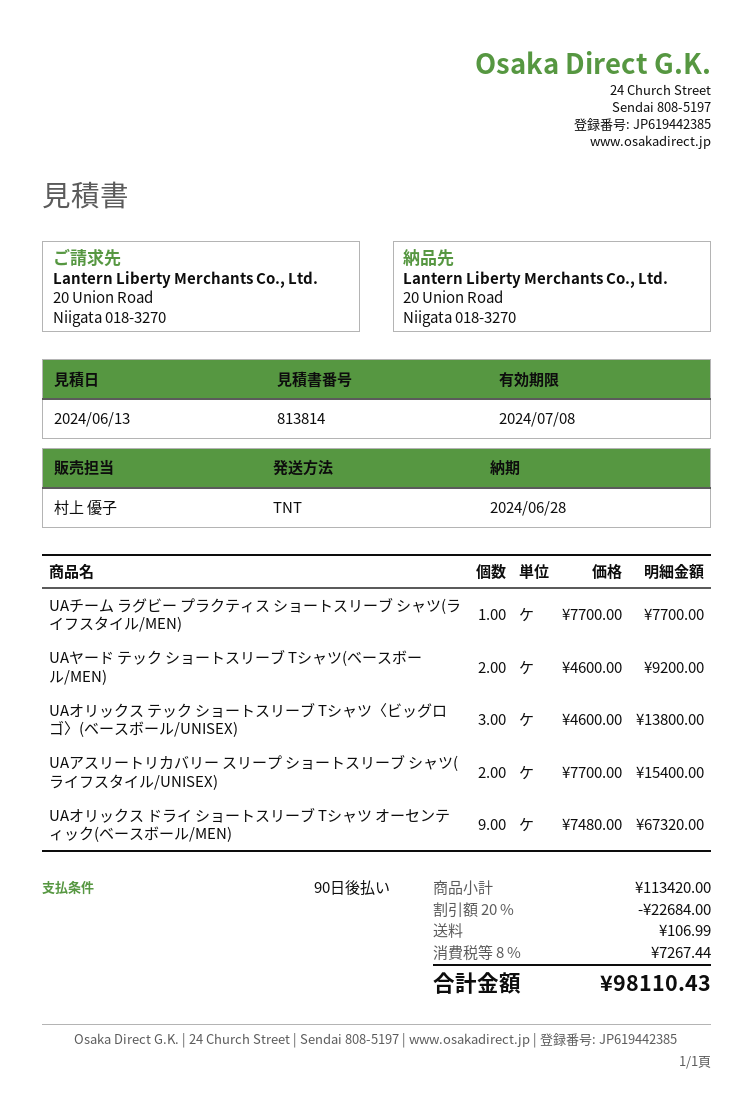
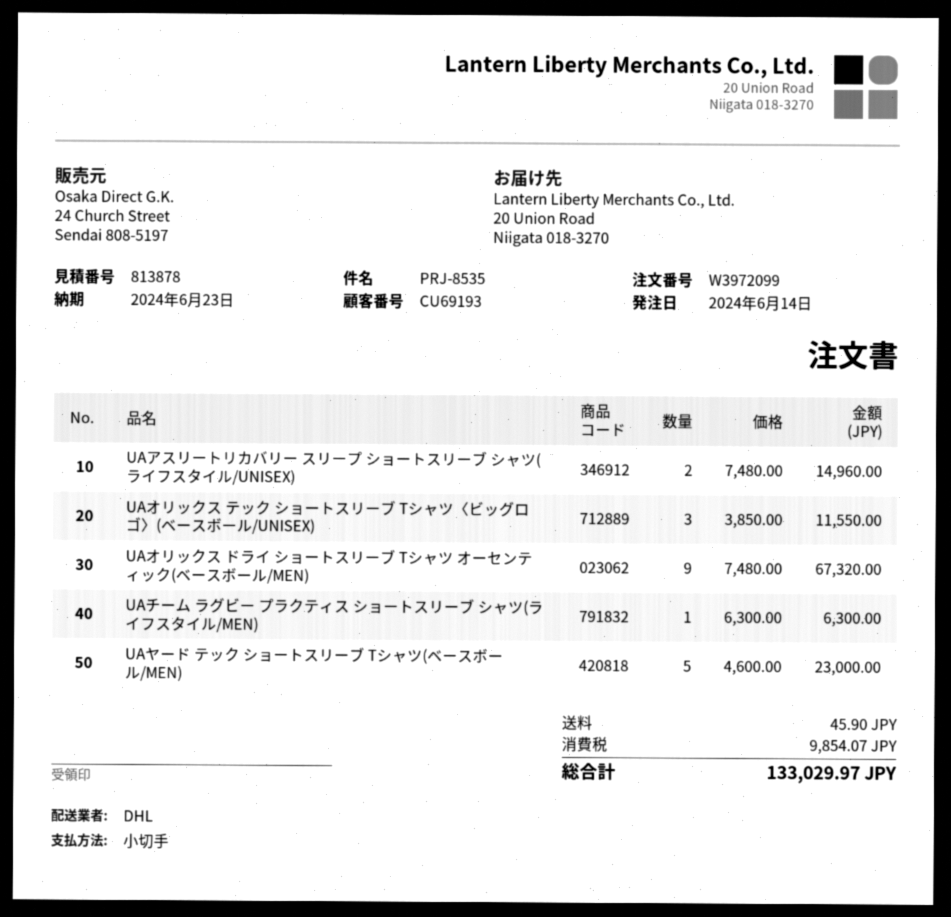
quote number: 813814 -> 813878
delivery date: 2024-06-28 -> 2024-06-23
shipping method: TNT -> DHL
UAチーム ラグビー プラクティス ショートスリーブ シャツ(ライフスタイル/MEN): 1 x 7700.00 = 7700.00 -> 1 x 6300.00 = 6300.00
UAヤード テック ショートスリーブ Tシャツ(ベースボール/MEN): 2 x 4600.00 = 9200.00 -> 5 x 4600.00 = 23000.00
UAオリックス テック ショートスリーブ Tシャツ〈ビッグロゴ〉(ベースボール/UNISEX): 3 x 4600.00 = 13800.00 -> 3 x 3850.00 = 11550.00
UAアスリートリカバリー スリープ ショートスリーブ シャツ(ライフスタイル/UNISEX): 2 x 7700.00 = 15400.00 -> 2 x 7480.00 = 14960.00
discount: 20% = 22684.00 -> none
shipping: 106.99 -> 45.90
tax: 7267.44 -> 9854.07
total: 98110.43 -> 133029.97

